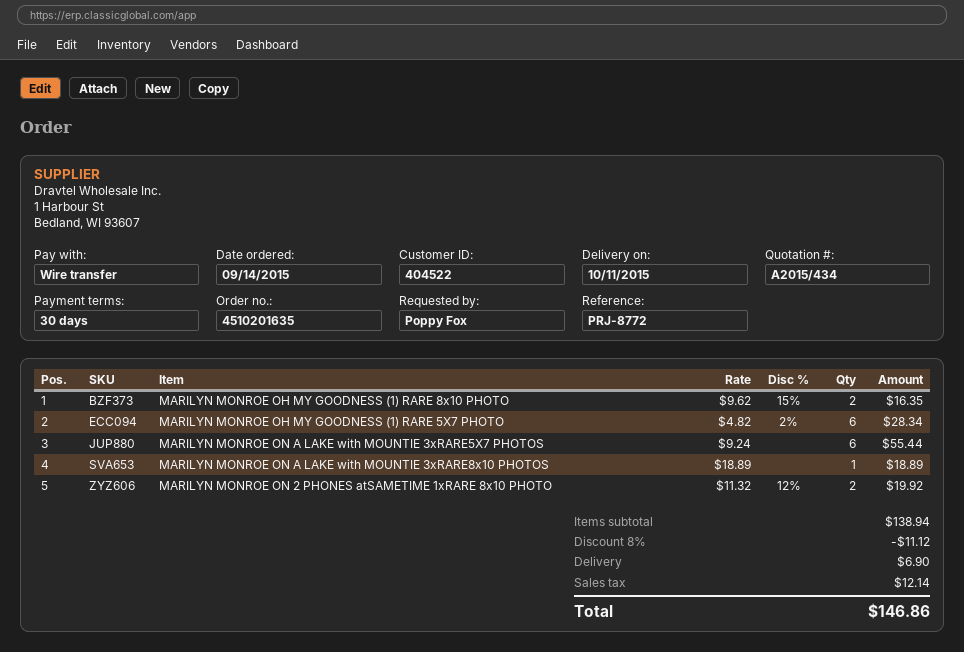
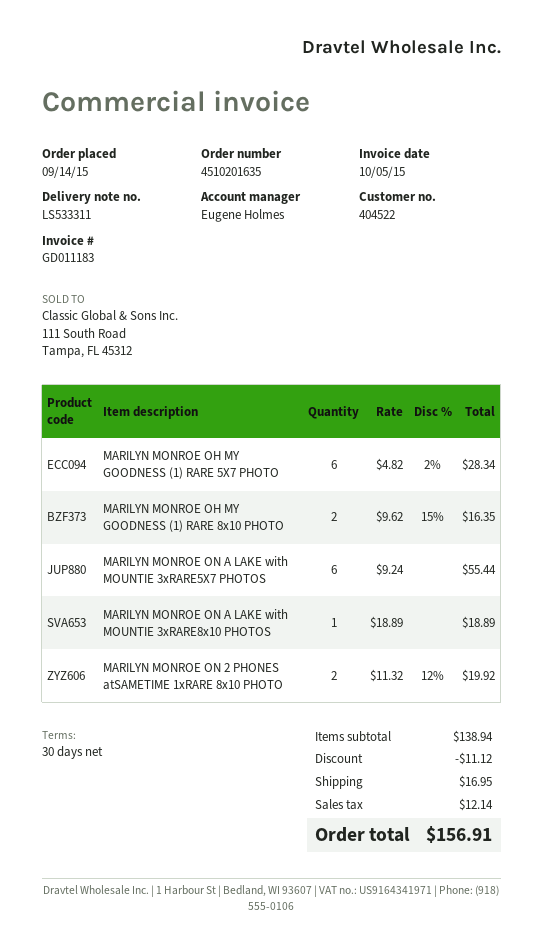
shipping: 6.90 -> 16.95
total: 146.86 -> 156.91

